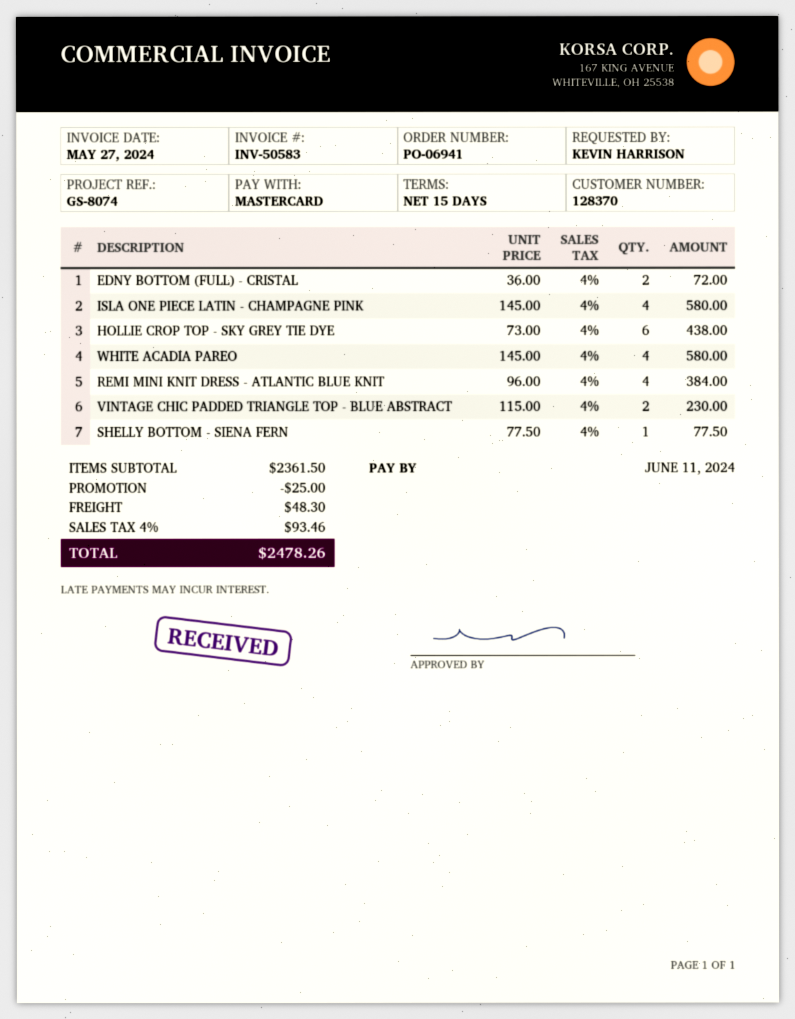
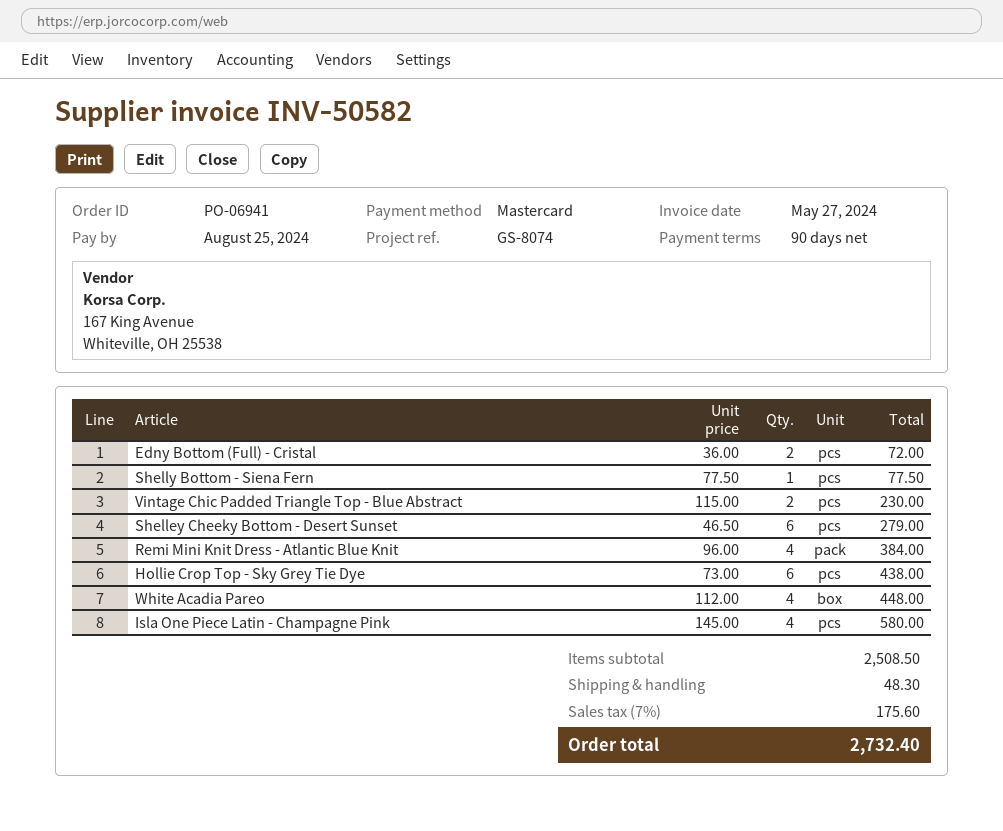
invoice number: INV-50583 -> INV-50582
payment terms: 15 days -> 90 days
due date: 2024-06-11 -> 2024-08-25
WHITE ACADIA PAREO: 4 x 145.00 = 580.00 -> 4 x 112.00 = 448.00
Shelley Cheeky Bottom - Desert Sunset: none -> 6 x 46.50 = 279.00
subtotal: 2361.50 -> 2508.50
discount: 25.00 -> none
tax: 4% = 93.46 -> 7% = 175.60
total: 2478.26 -> 2732.40

